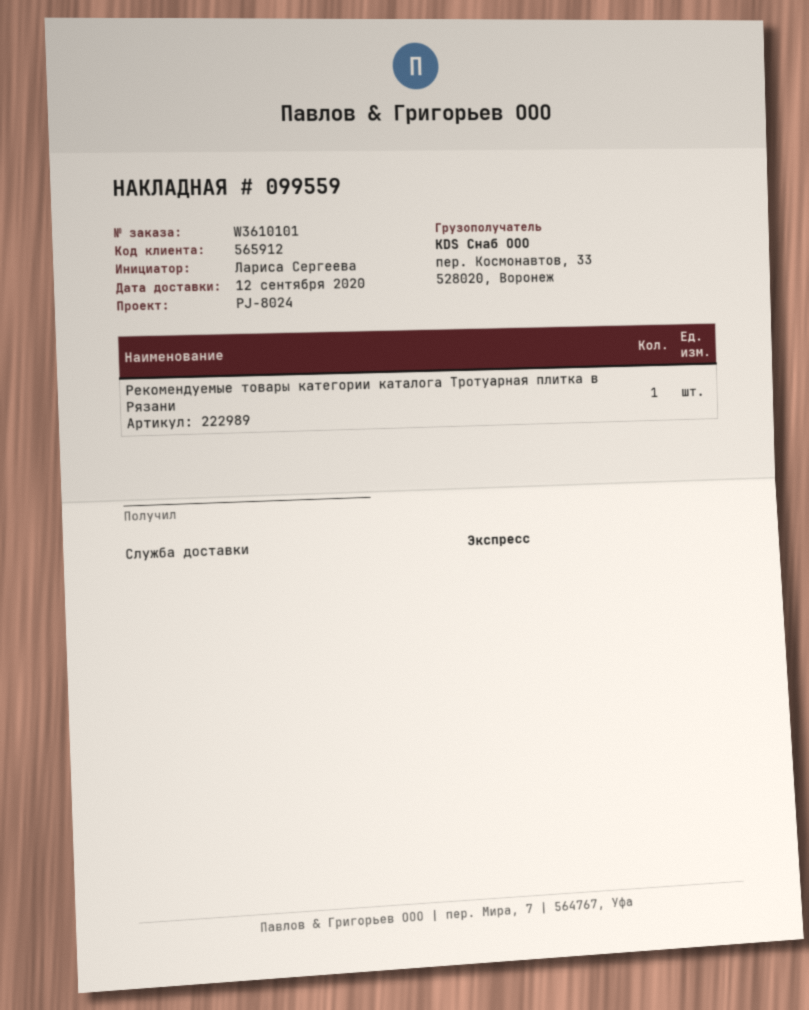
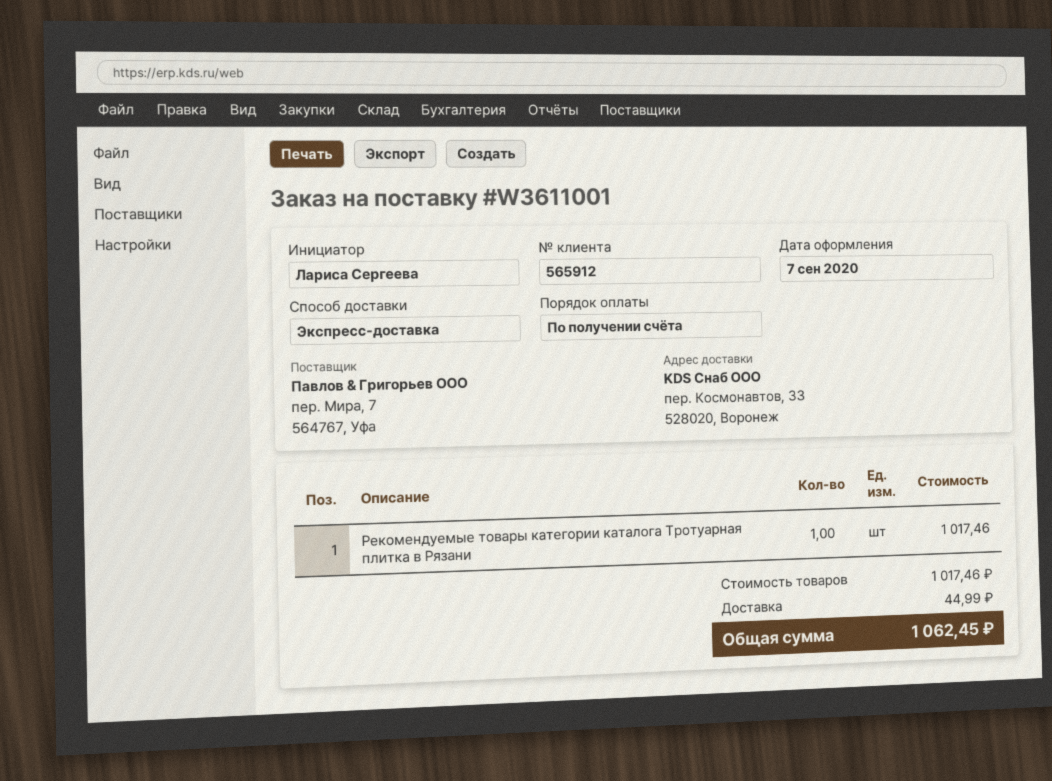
order number: W3610101 -> W3611001

